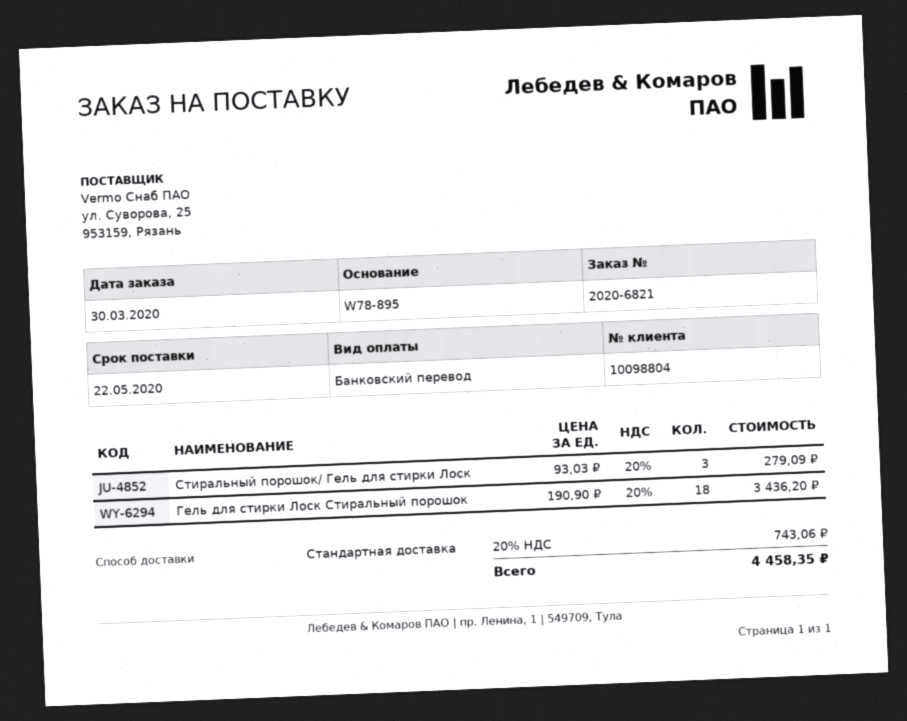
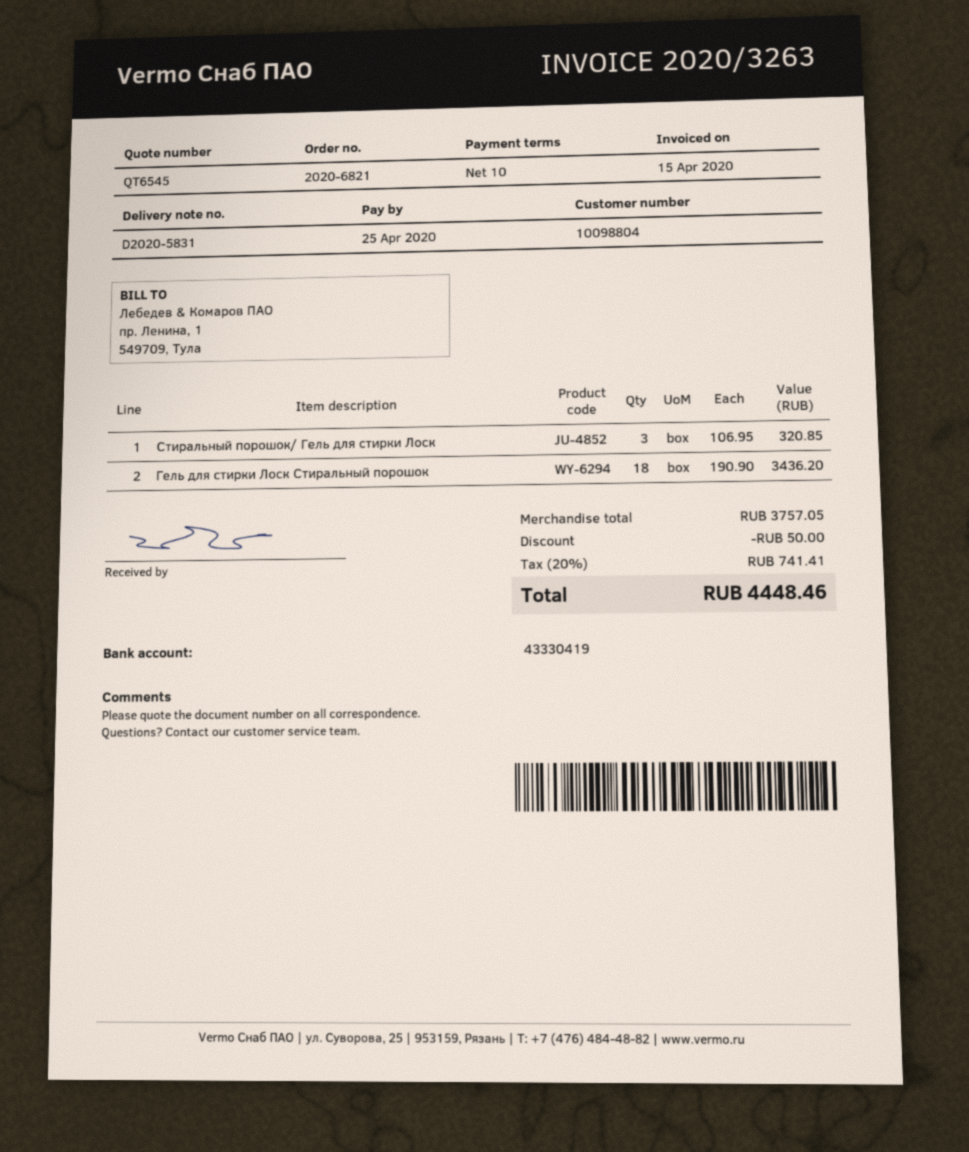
Стиральный порошок/ Гель для стирки Лоск: 3 x 93.03 = 279.09 -> 3 x 106.95 = 320.85
discount: none -> 50.00
tax: 20% = 743.06 -> 20% = 741.41
total: 4458.35 -> 4448.46

